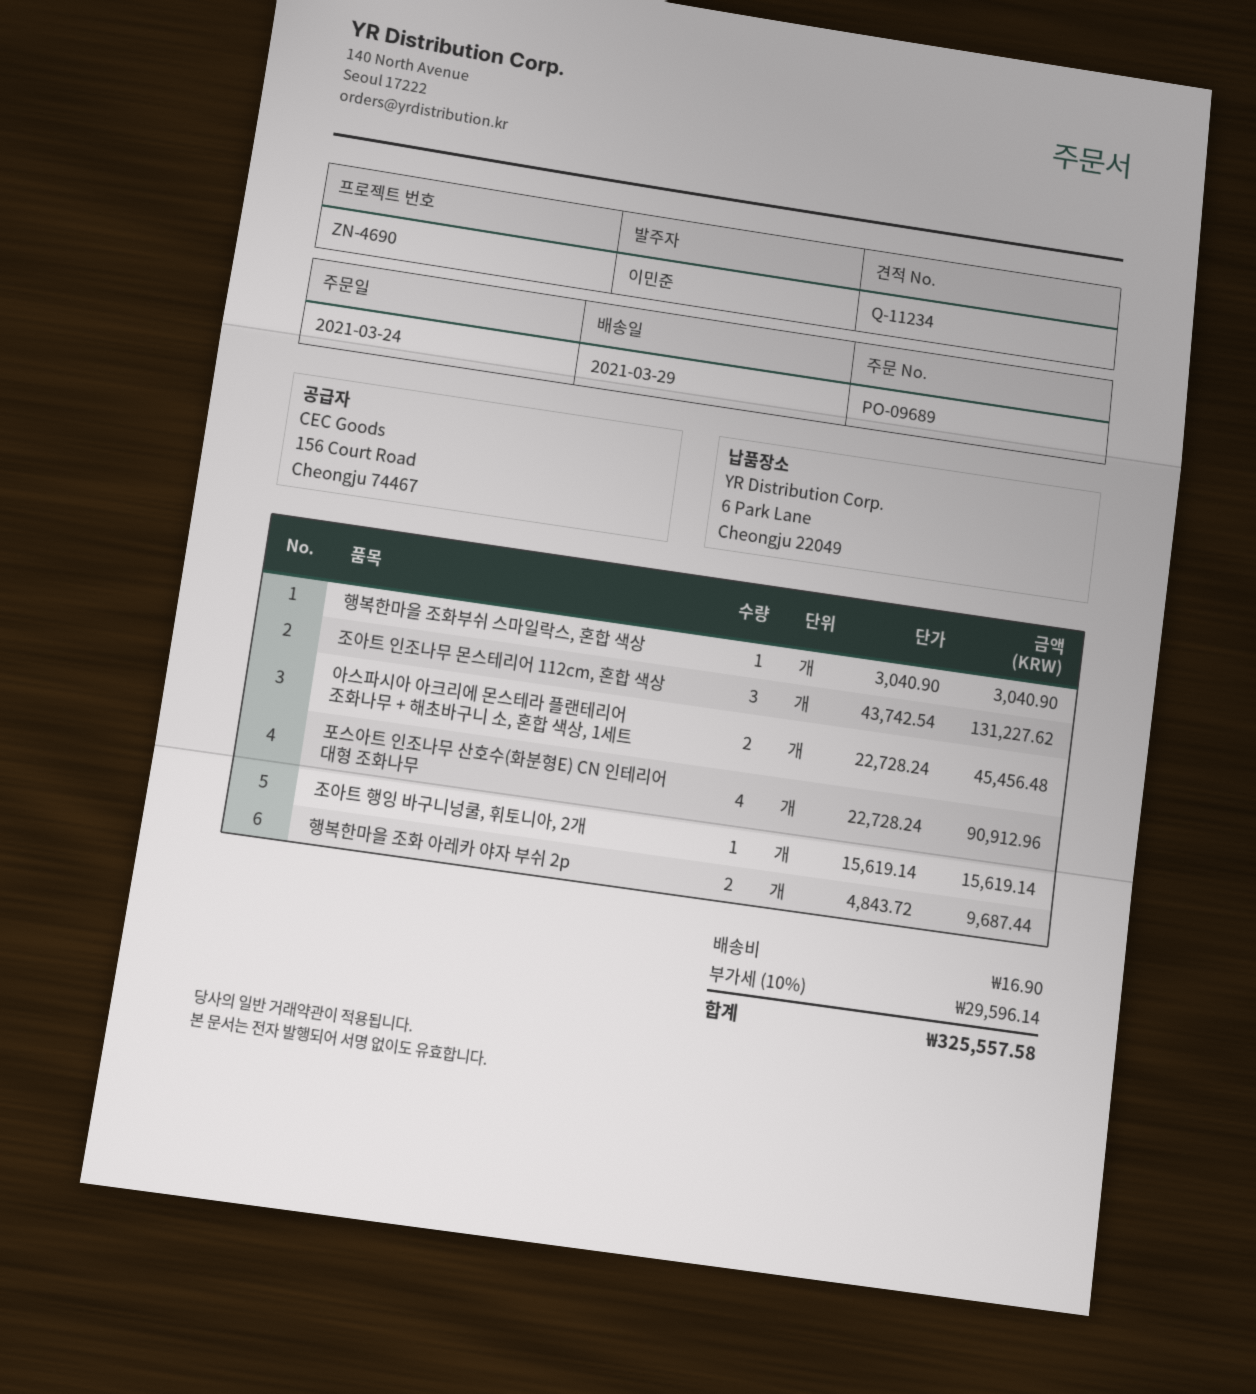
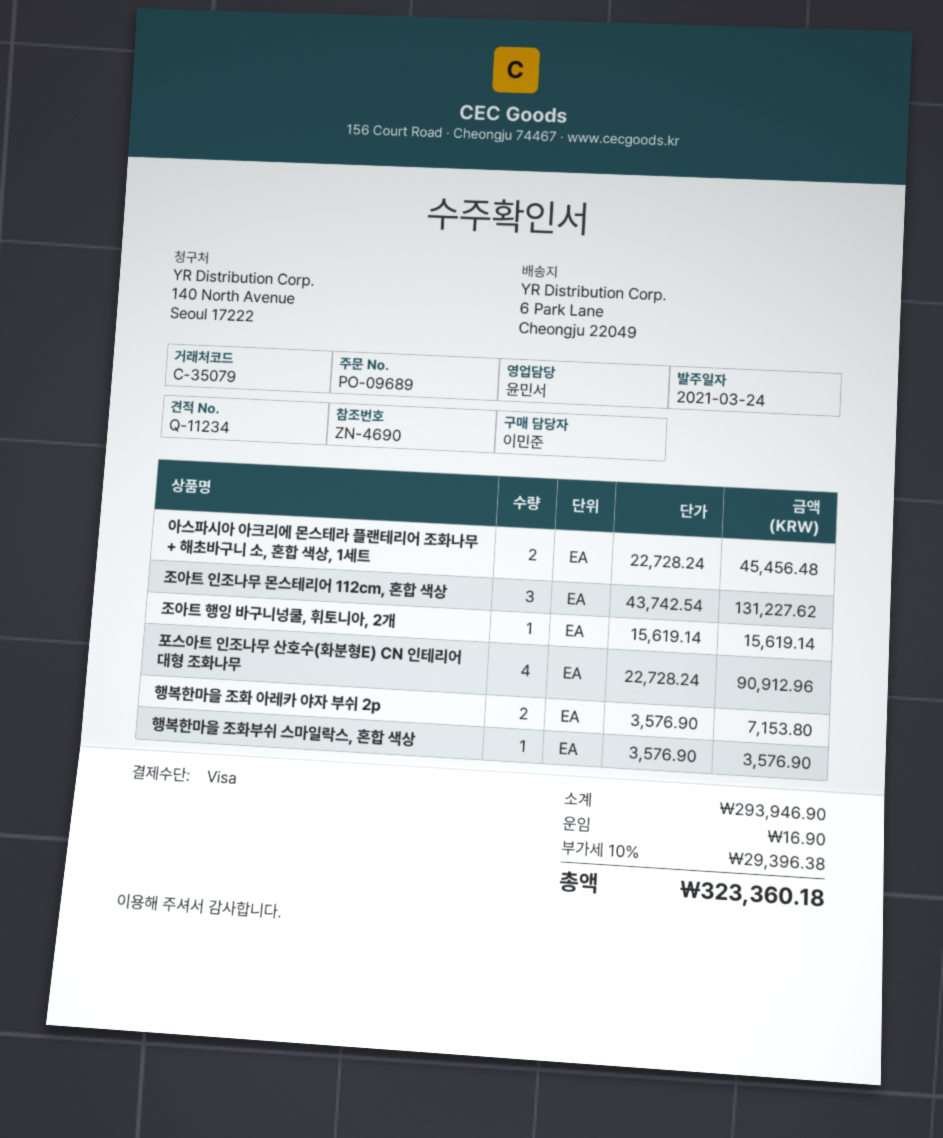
행복한마을 조화부쉬 스마일락스, 혼합 색상: 1 x 3040.90 = 3040.90 -> 1 x 3576.90 = 3576.90
행복한마을 조화 아레카 야자 부쉬 2p: 2 x 4843.72 = 9687.44 -> 2 x 3576.90 = 7153.80
tax: 10% = 29596.14 -> 10% = 29396.38
total: 325557.58 -> 323360.18

